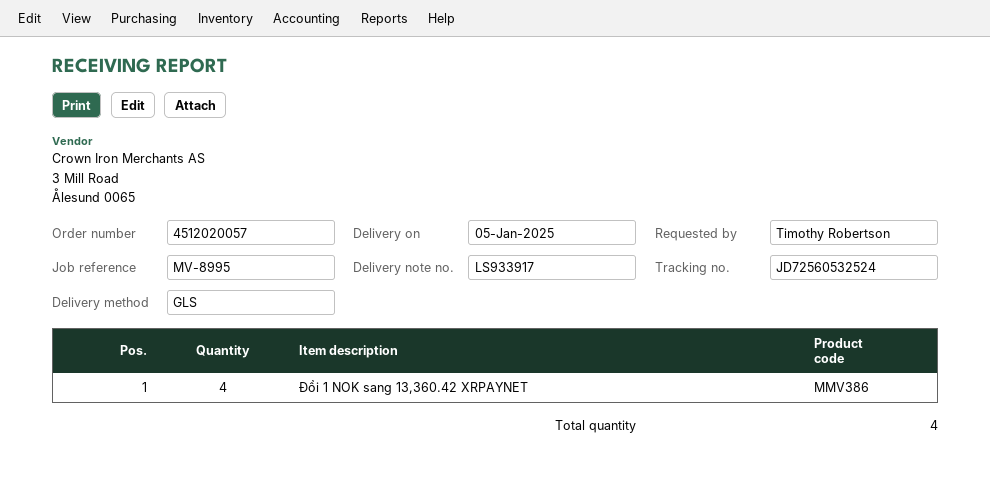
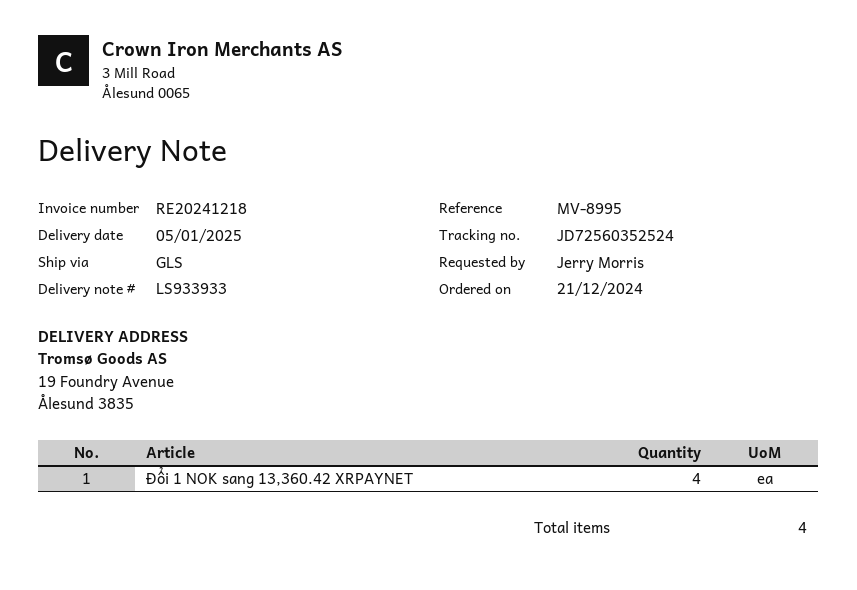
delivery note number: LS933917 -> LS933933
ordered by: Timothy Robertson -> Jerry Morris
tracking number: JD72560532524 -> JD72560352524

